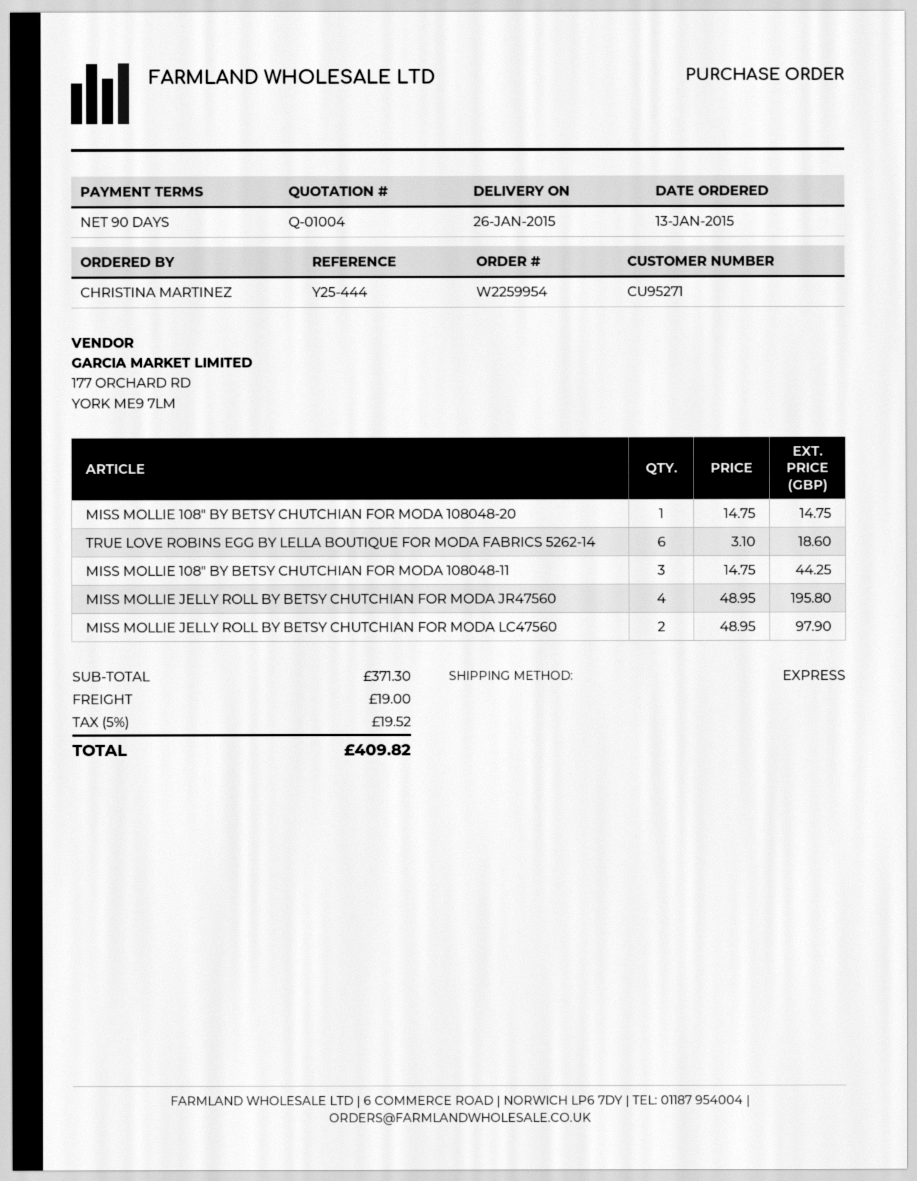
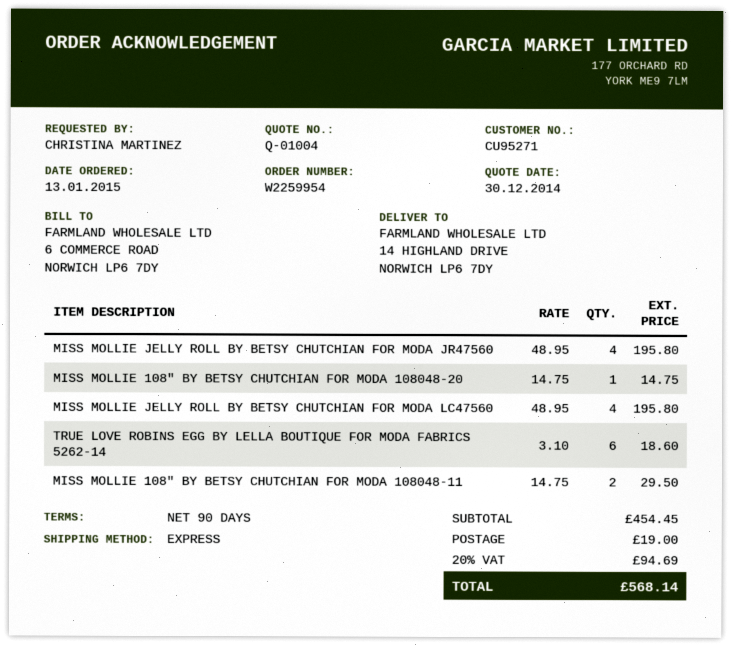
MISS MOLLIE 108″ BY BETSY CHUTCHIAN FOR MODA 108048-11: 3 x 14.75 = 44.25 -> 2 x 14.75 = 29.50
MISS MOLLIE JELLY ROLL BY BETSY CHUTCHIAN FOR MODA LC47560: 2 x 48.95 = 97.90 -> 4 x 48.95 = 195.80
subtotal: 371.30 -> 454.45
tax: 5% = 19.52 -> 20% = 94.69
total: 409.82 -> 568.14

